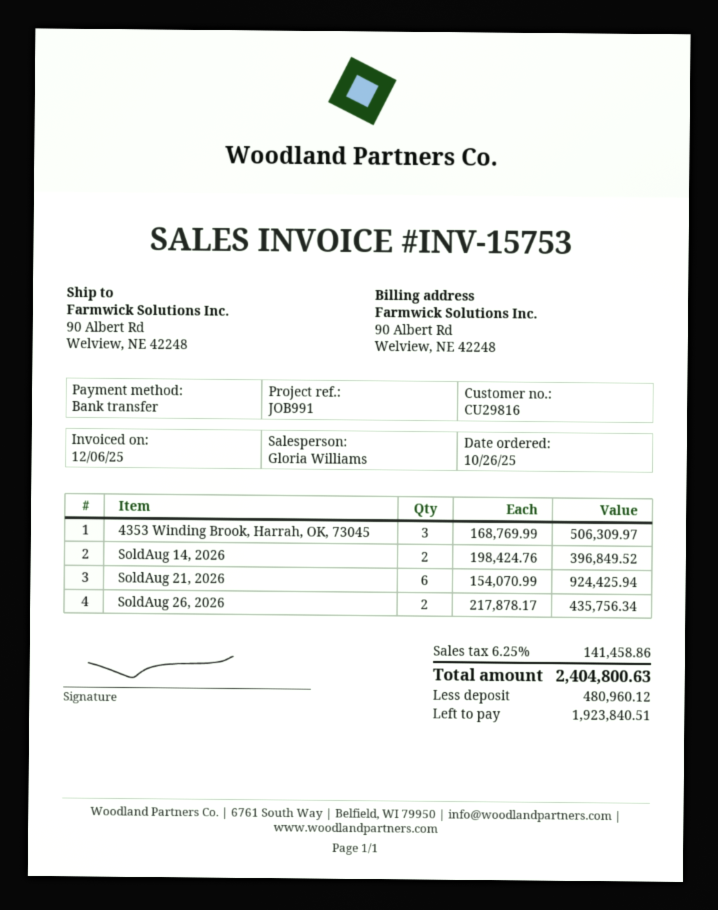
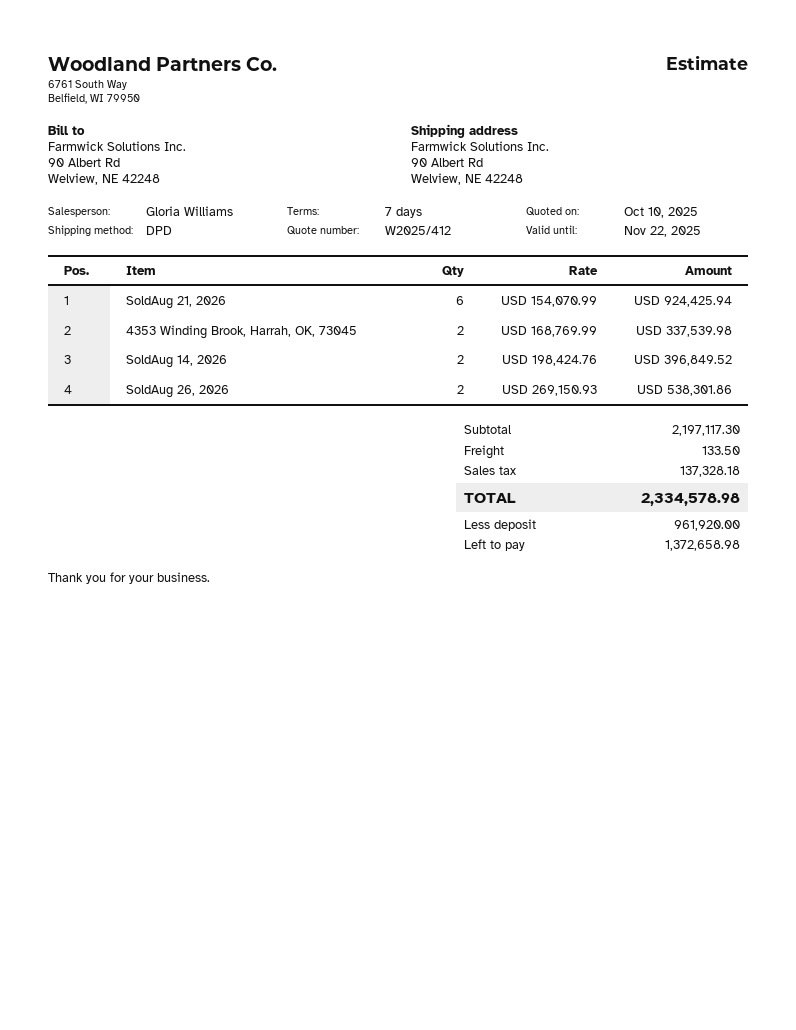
4353 Winding Brook, Harrah, OK, 73045: 3 x 168769.99 = 506309.97 -> 2 x 168769.99 = 337539.98
SoldAug 26, 2026: 2 x 217878.17 = 435756.34 -> 2 x 269150.93 = 538301.86
shipping: none -> 133.50
tax: 141458.86 -> 137328.18
total: 2404800.63 -> 2334578.98
deposit: 480960.12 -> 961920.00
balance: 1923840.51 -> 1372658.98

